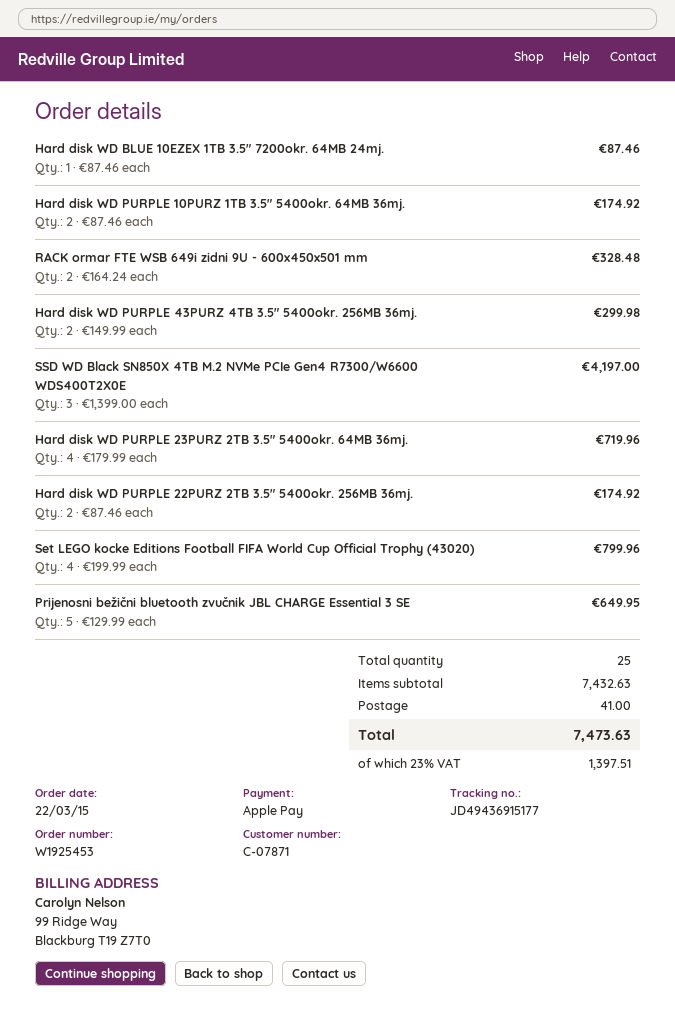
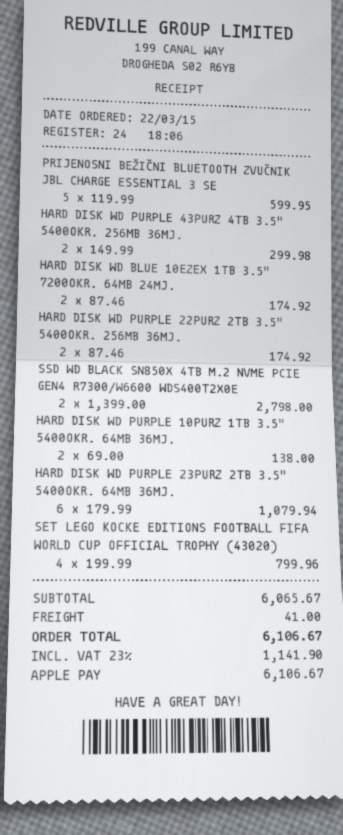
Hard disk WD BLUE 10EZEX 1TB 3.5" 7200okr. 64MB 24mj.: 1 x 87.46 = 87.46 -> 2 x 87.46 = 174.92
Hard disk WD PURPLE 10PURZ 1TB 3.5" 5400okr. 64MB 36mj.: 2 x 87.46 = 174.92 -> 2 x 69.00 = 138.00
RACK ormar FTE WSB 649i zidni 9U - 600x450x501 mm: 2 x 164.24 = 328.48 -> none
SSD WD Black SN850X 4TB M.2 NVMe PCIe Gen4 R7300/W6600 WDS400T2X0E: 3 x 1399.00 = 4197.00 -> 2 x 1399.00 = 2798.00
Hard disk WD PURPLE 23PURZ 2TB 3.5" 5400okr. 64MB 36mj.: 4 x 179.99 = 719.96 -> 6 x 179.99 = 1079.94
Prijenosni bežični bluetooth zvučnik JBL CHARGE Essential 3 SE: 5 x 129.99 = 649.95 -> 5 x 119.99 = 599.95
subtotal: 7432.63 -> 6065.67
tax: 23% = 1397.51 -> 23% = 1141.90
total: 7473.63 -> 6106.67

